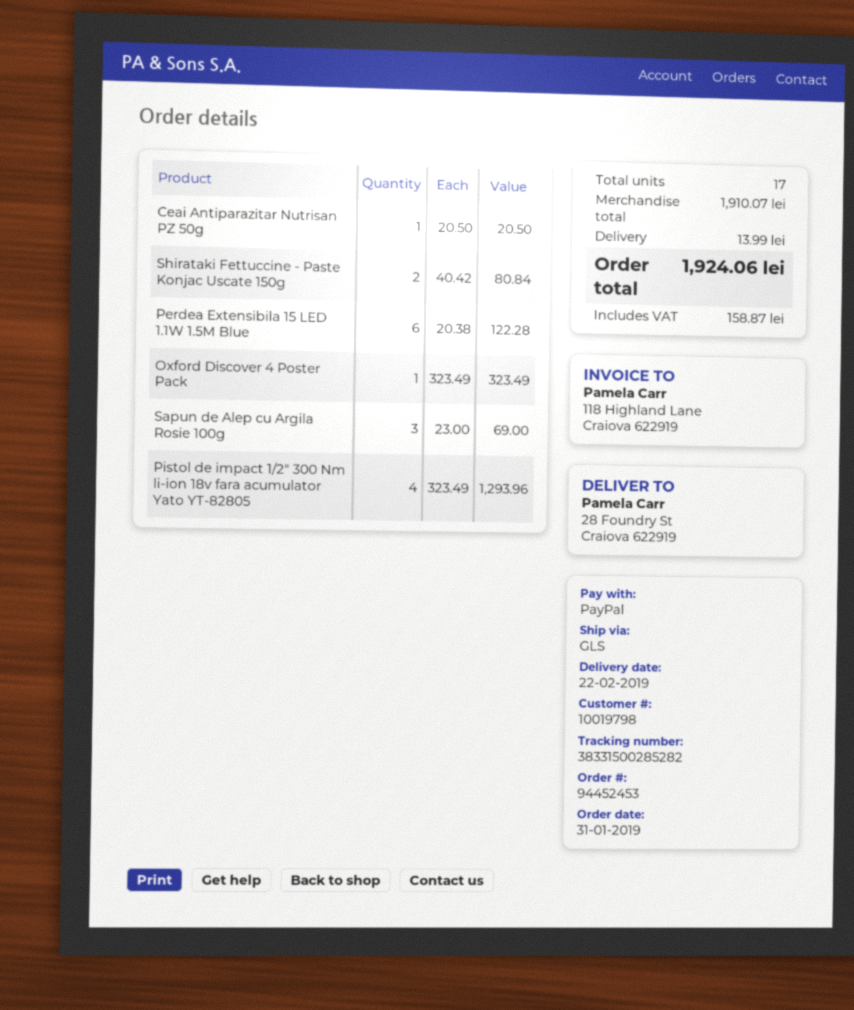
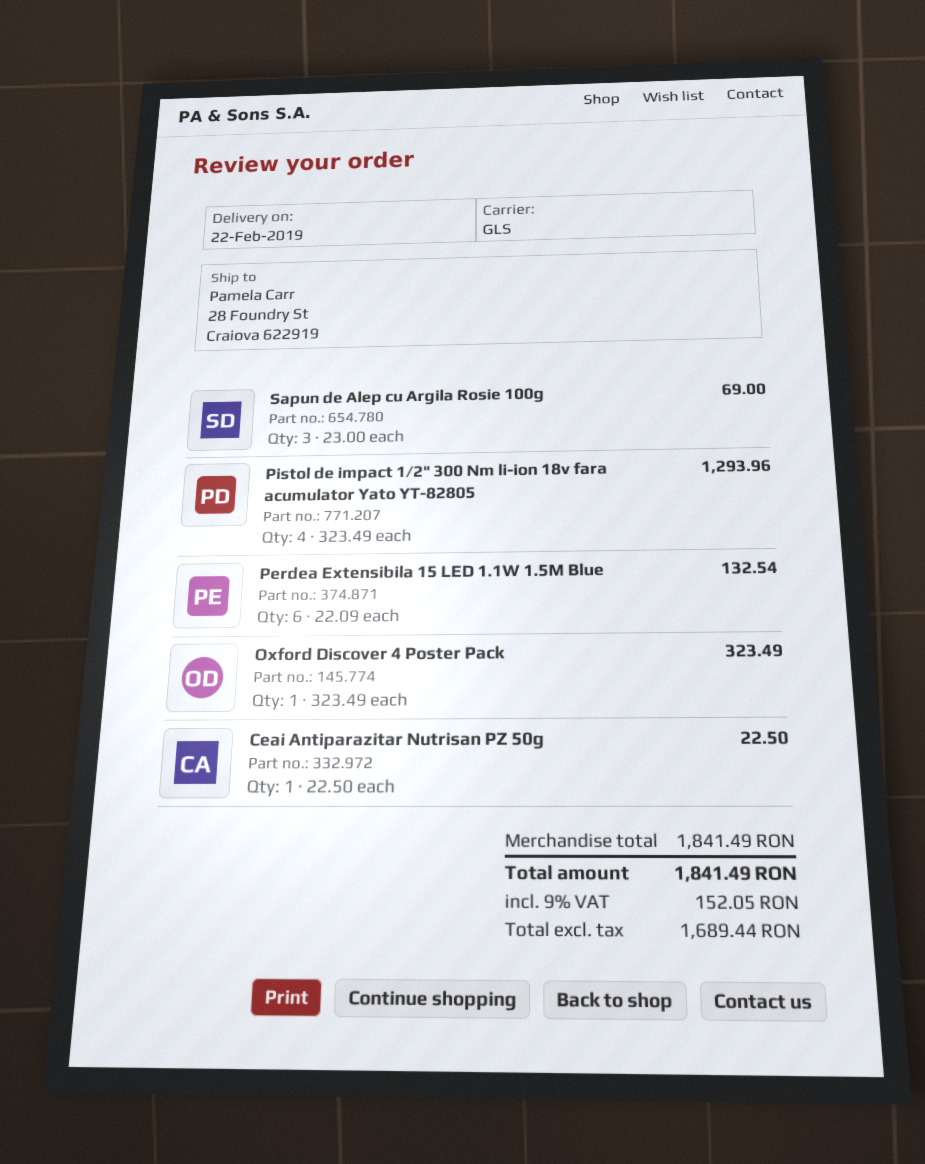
Ceai Antiparazitar Nutrisan PZ 50g: 1 x 20.50 = 20.50 -> 1 x 22.50 = 22.50
Shirataki Fettuccine - Paste Konjac Uscate 150g: 2 x 40.42 = 80.84 -> none
Perdea Extensibila 15 LED 1.1W 1.5M Blue: 6 x 20.38 = 122.28 -> 6 x 22.09 = 132.54
subtotal: 1910.07 -> 1841.49
shipping: 13.99 -> none
tax: 158.87 -> 152.05
total: 1924.06 -> 1841.49

